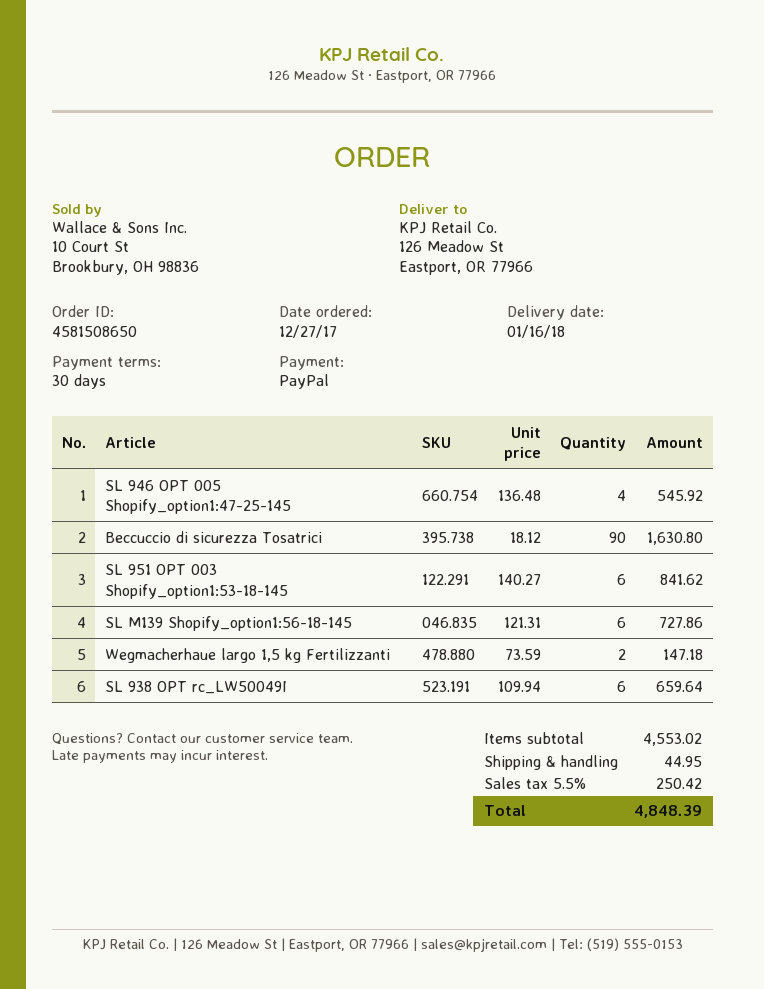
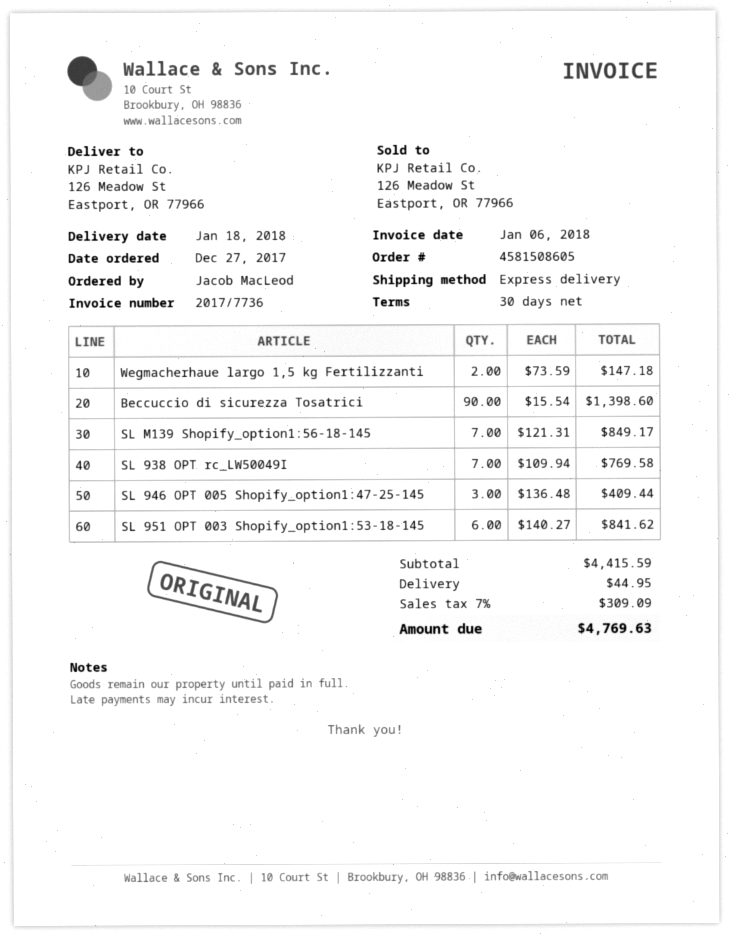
order number: 4581508650 -> 4581508605
delivery date: 2018-01-16 -> 2018-01-18
SL 946 OPT 005 Shopify_option1:47-25-145: 4 x 136.48 = 545.92 -> 3 x 136.48 = 409.44
Beccuccio di sicurezza Tosatrici: 90 x 18.12 = 1630.80 -> 90 x 15.54 = 1398.60
SL M139 Shopify_option1:56-18-145: 6 x 121.31 = 727.86 -> 7 x 121.31 = 849.17
SL 938 OPT rc_LW50049I: 6 x 109.94 = 659.64 -> 7 x 109.94 = 769.58
subtotal: 4553.02 -> 4415.59
tax: 5.5% = 250.42 -> 7% = 309.09
total: 4848.39 -> 4769.63

